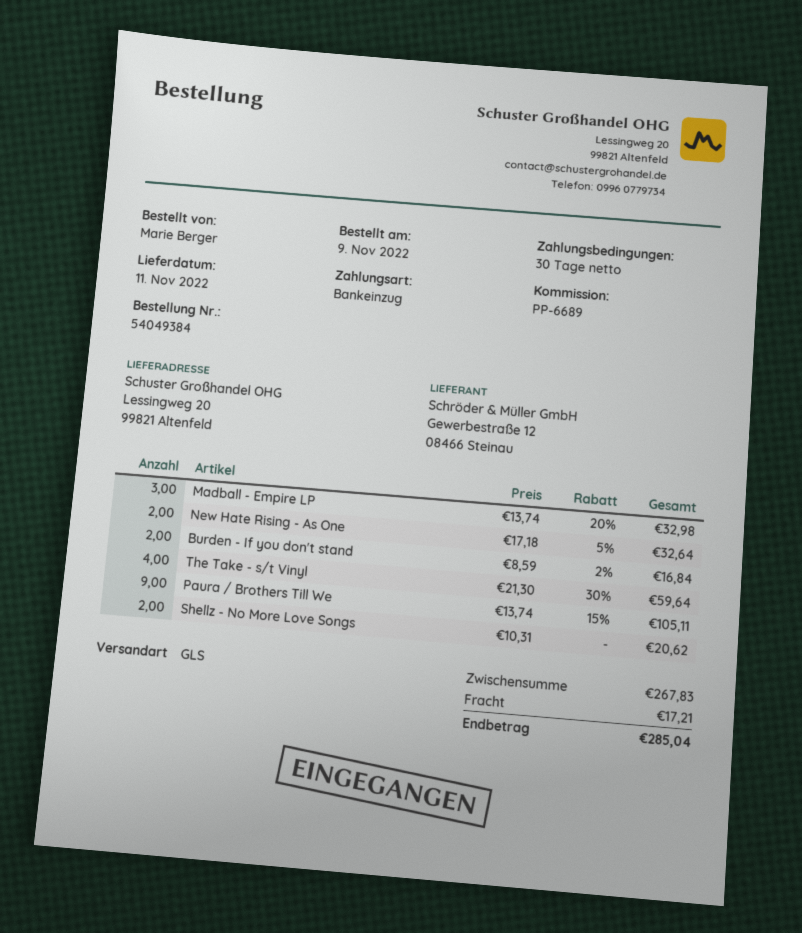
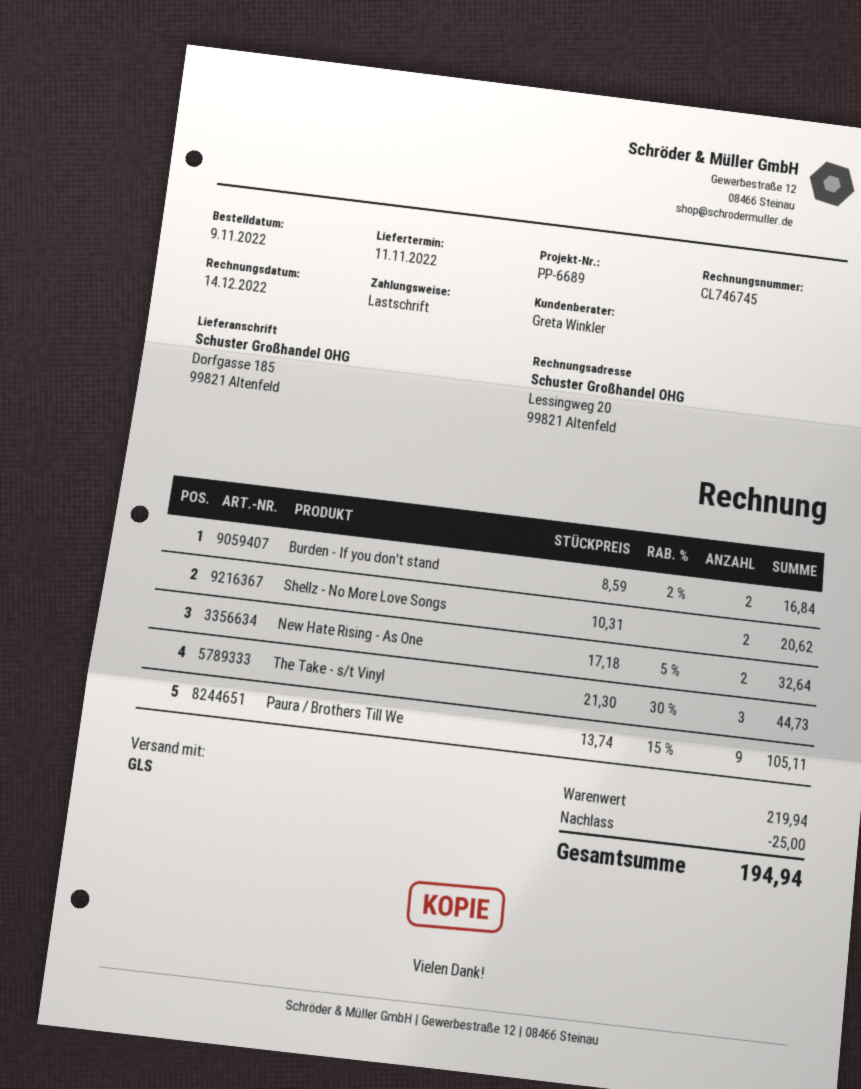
ship to: Lessingweg 20, 99821 Altenfeld -> Dorfgasse 185, 99821 Altenfeld
Madball - Empire LP: 3 x 13.74 - 20% = 32.98 -> none
The Take - s/t Vinyl: 4 x 21.30 - 30% = 59.64 -> 3 x 21.30 - 30% = 44.73
subtotal: 267.83 -> 219.94
discount: none -> 25.00
shipping: 17.21 -> none
total: 285.04 -> 194.94

